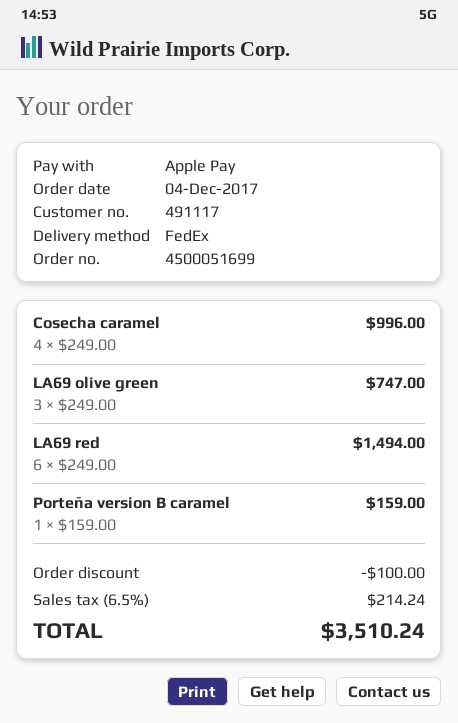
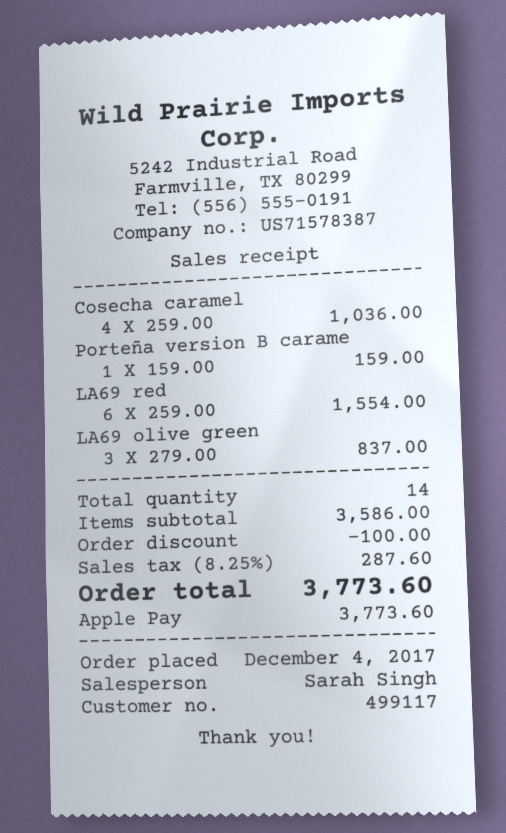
customer number: 491117 -> 499117
Cosecha caramel: 4 x 249.00 = 996.00 -> 4 x 259.00 = 1036.00
LA69 olive green: 3 x 249.00 = 747.00 -> 3 x 279.00 = 837.00
LA69 red: 6 x 249.00 = 1494.00 -> 6 x 259.00 = 1554.00
tax: 6.5% = 214.24 -> 8.25% = 287.60
total: 3510.24 -> 3773.60

